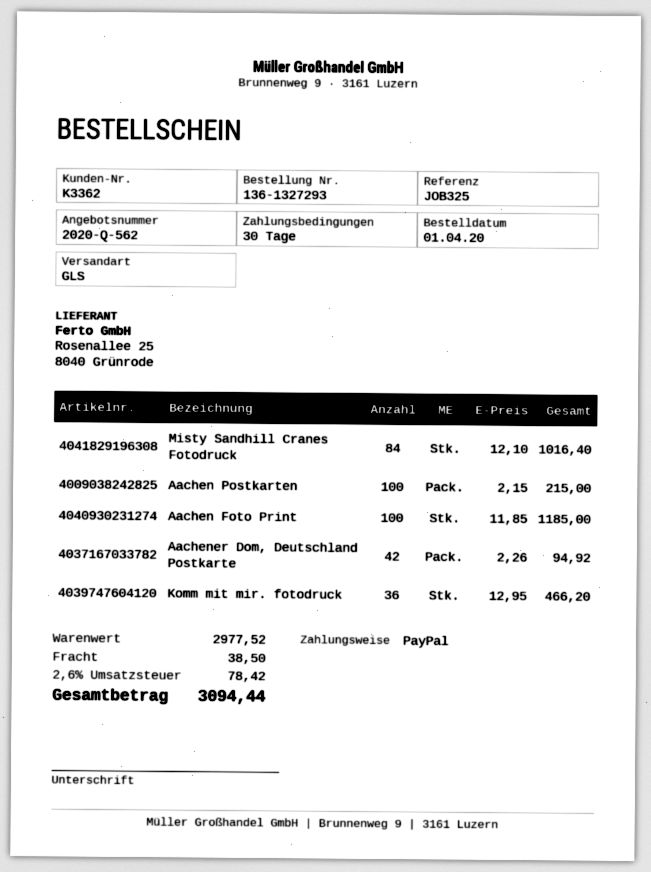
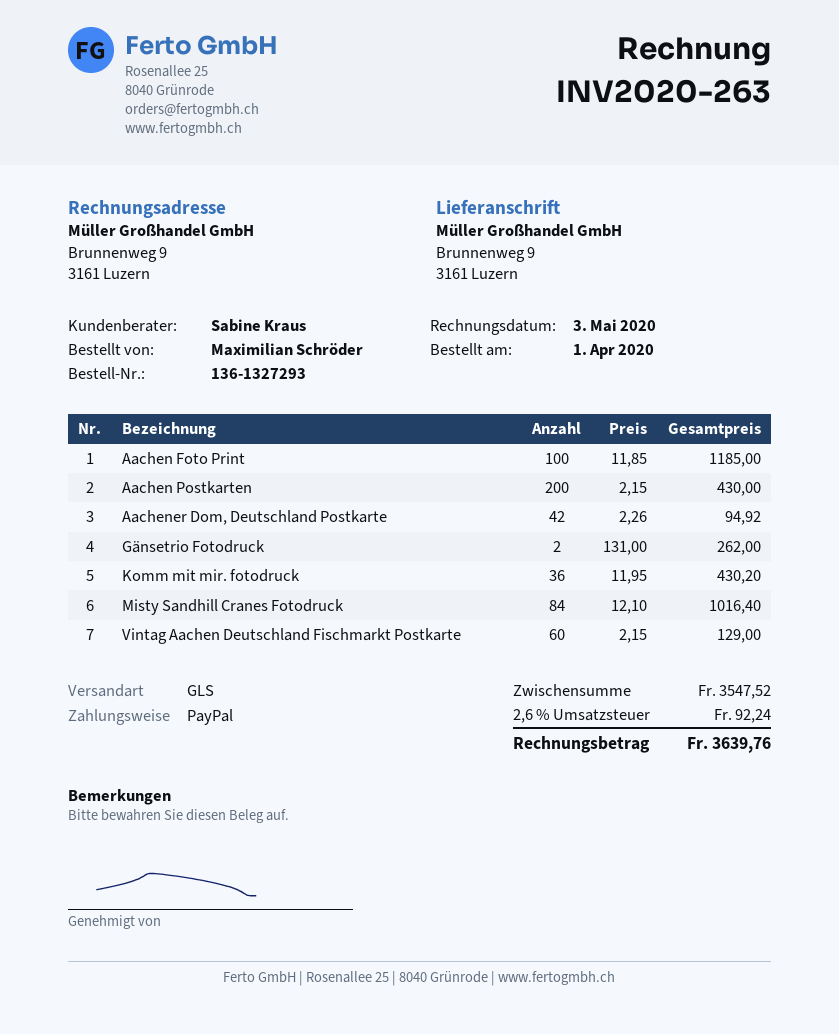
Aachen Postkarten: 100 x 2.15 = 215.00 -> 200 x 2.15 = 430.00
Komm mit mir. fotodruck: 36 x 12.95 = 466.20 -> 36 x 11.95 = 430.20
Gänsetrio Fotodruck: none -> 2 x 131.00 = 262.00
Vintag Aachen Deutschland Fischmarkt Postkarte: none -> 60 x 2.15 = 129.00
subtotal: 2977.52 -> 3547.52
shipping: 38.50 -> none
tax: 2.6% = 78.42 -> 2.6% = 92.24
total: 3094.44 -> 3639.76

